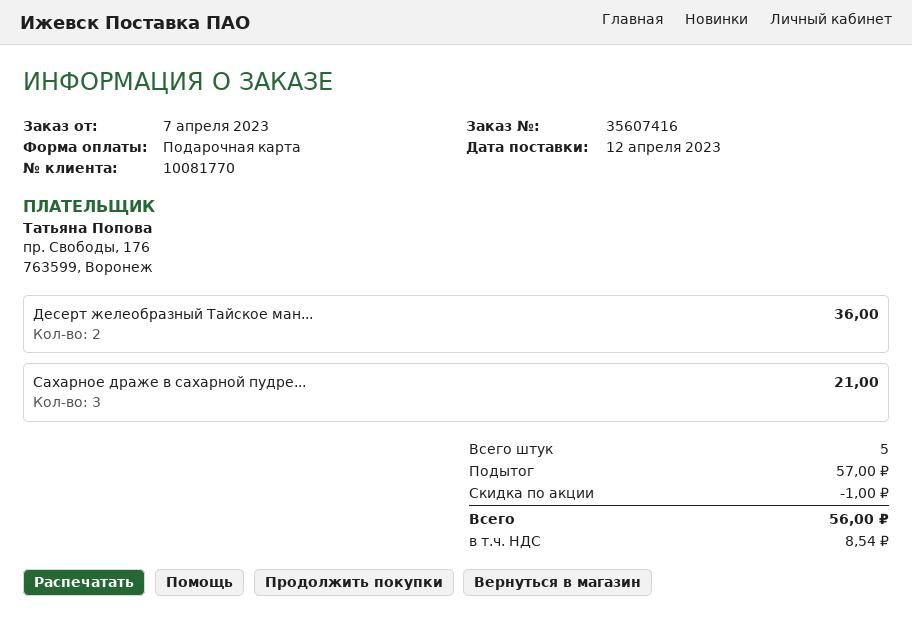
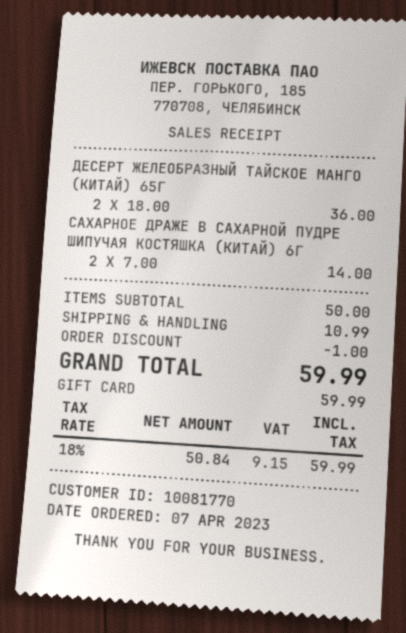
Сахарное драже в сахарной пудре...: 3 for 21.00 -> 2 for 14.00
subtotal: 57.00 -> 50.00
shipping: none -> 10.99
tax: 8.54 -> 9.15
total: 56.00 -> 59.99

